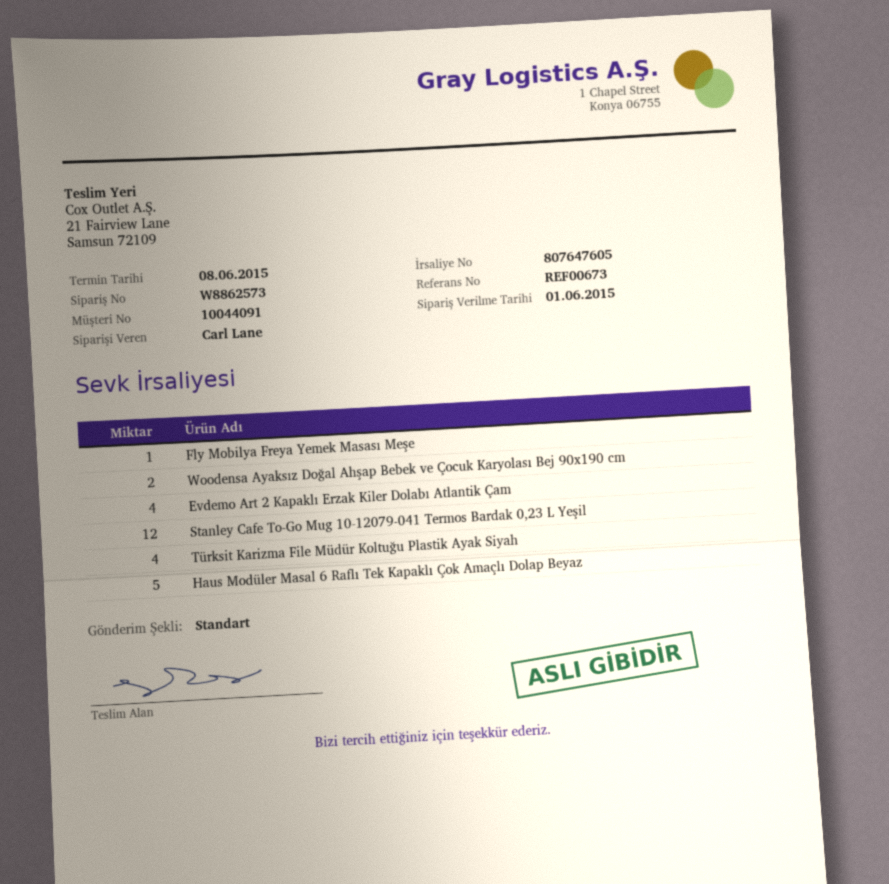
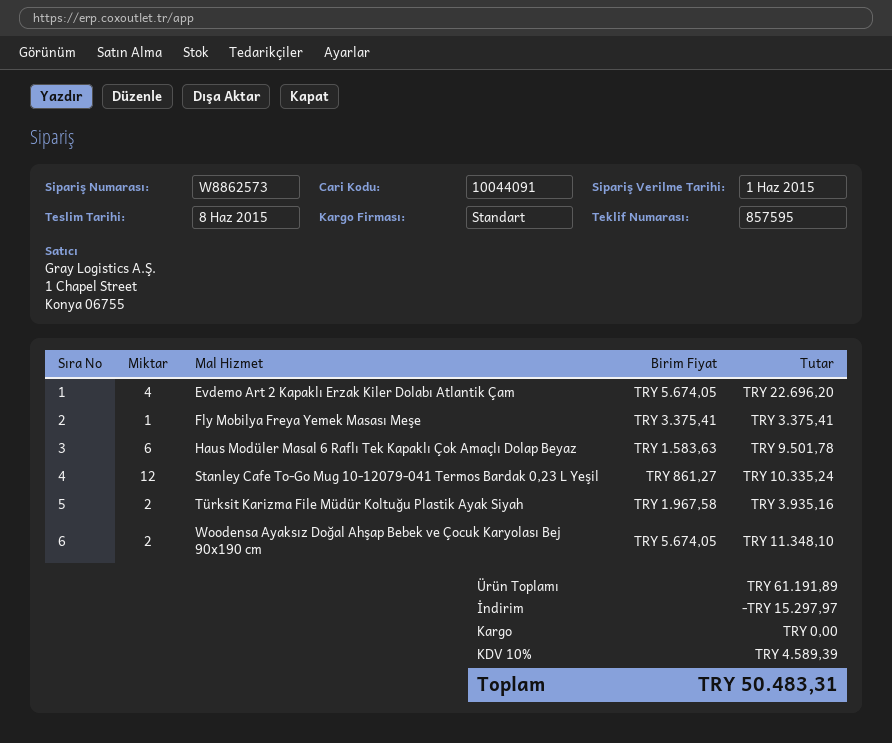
Türksit Karizma File Müdür Koltuğu Plastik Ayak Siyah: 4 -> 2
Haus Modüler Masal 6 Raflı Tek Kapaklı Çok Amaçlı Dolap Beyaz: 5 -> 6

